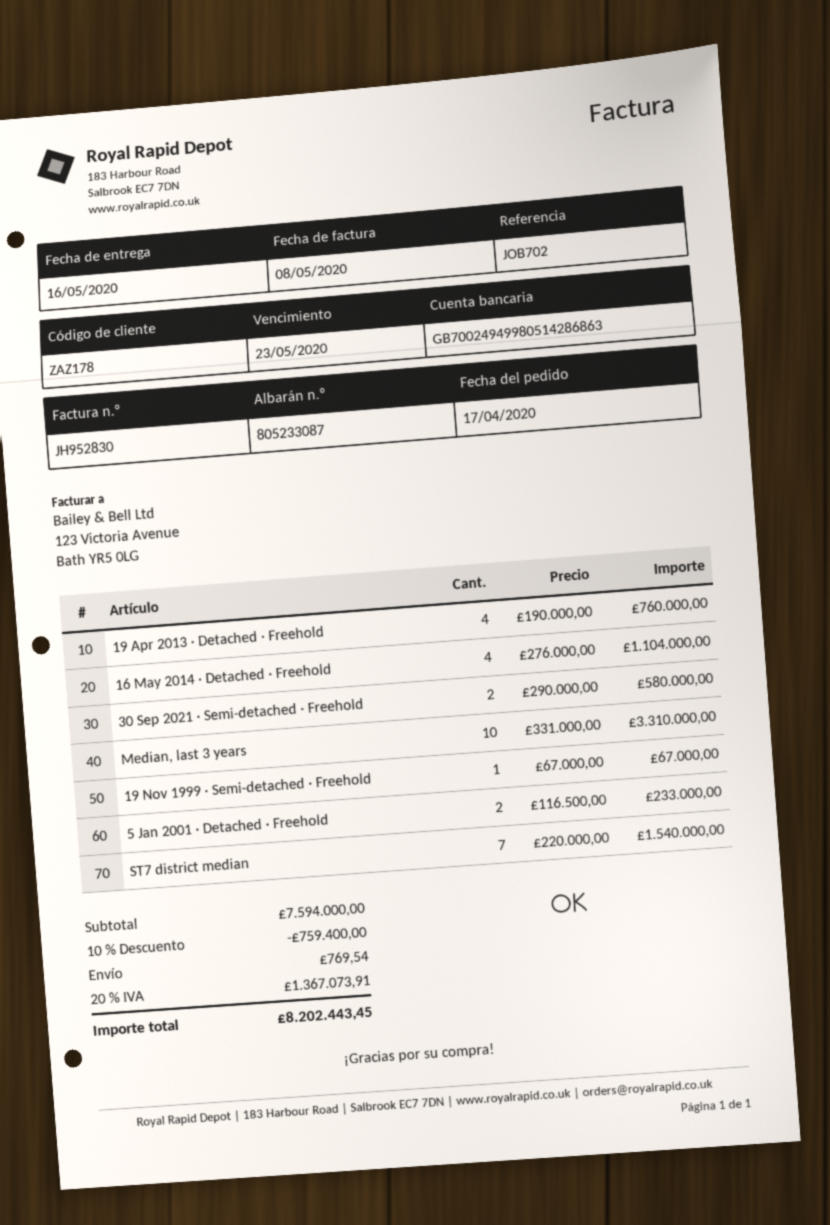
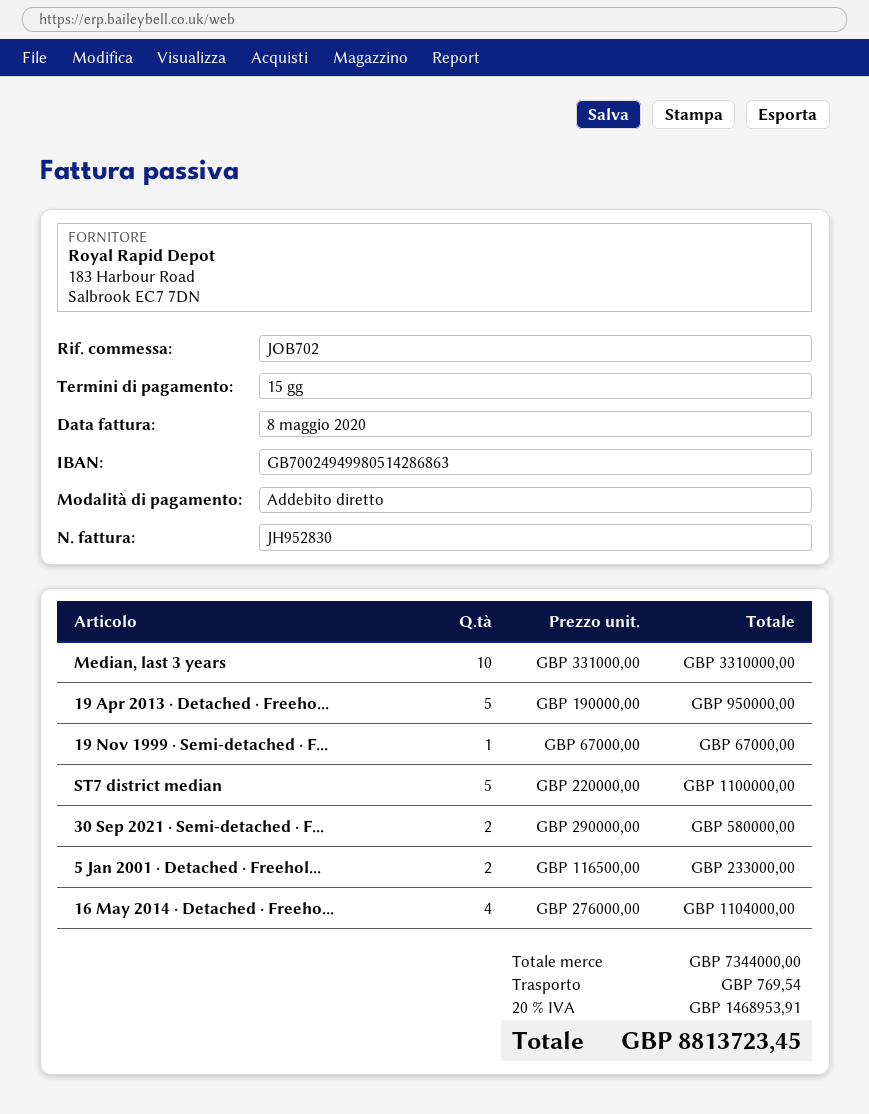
19 Apr 2013 · Detached · Freehold: 4 x 190000.00 = 760000.00 -> 5 x 190000.00 = 950000.00
ST7 district median: 7 x 220000.00 = 1540000.00 -> 5 x 220000.00 = 1100000.00
subtotal: 7594000.00 -> 7344000.00
discount: 10% = 759400.00 -> none
tax: 20% = 1367073.91 -> 20% = 1468953.91
total: 8202443.45 -> 8813723.45

